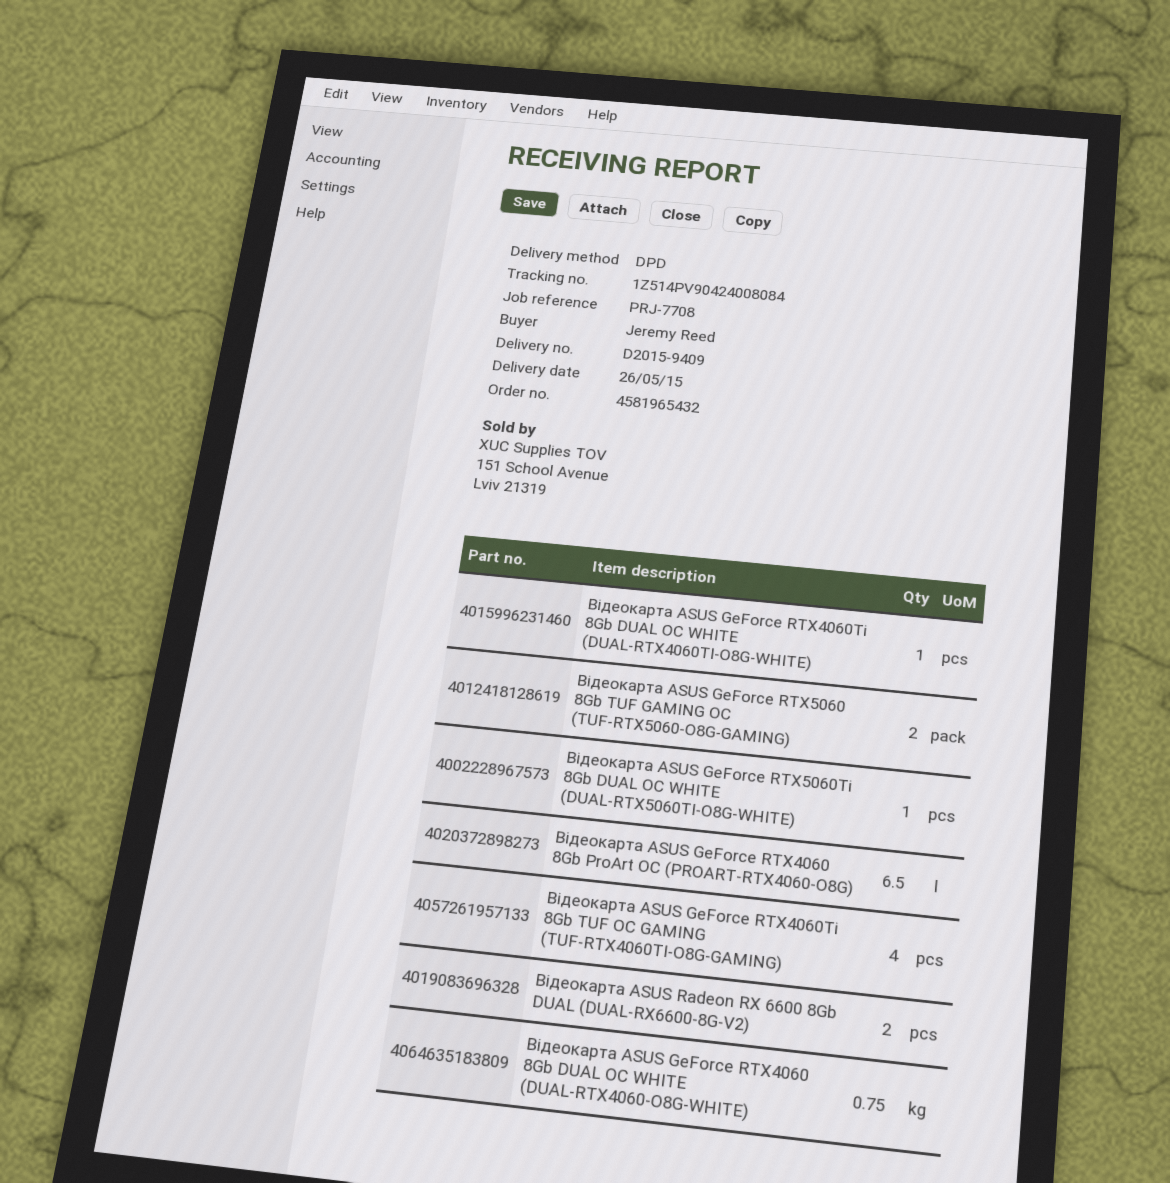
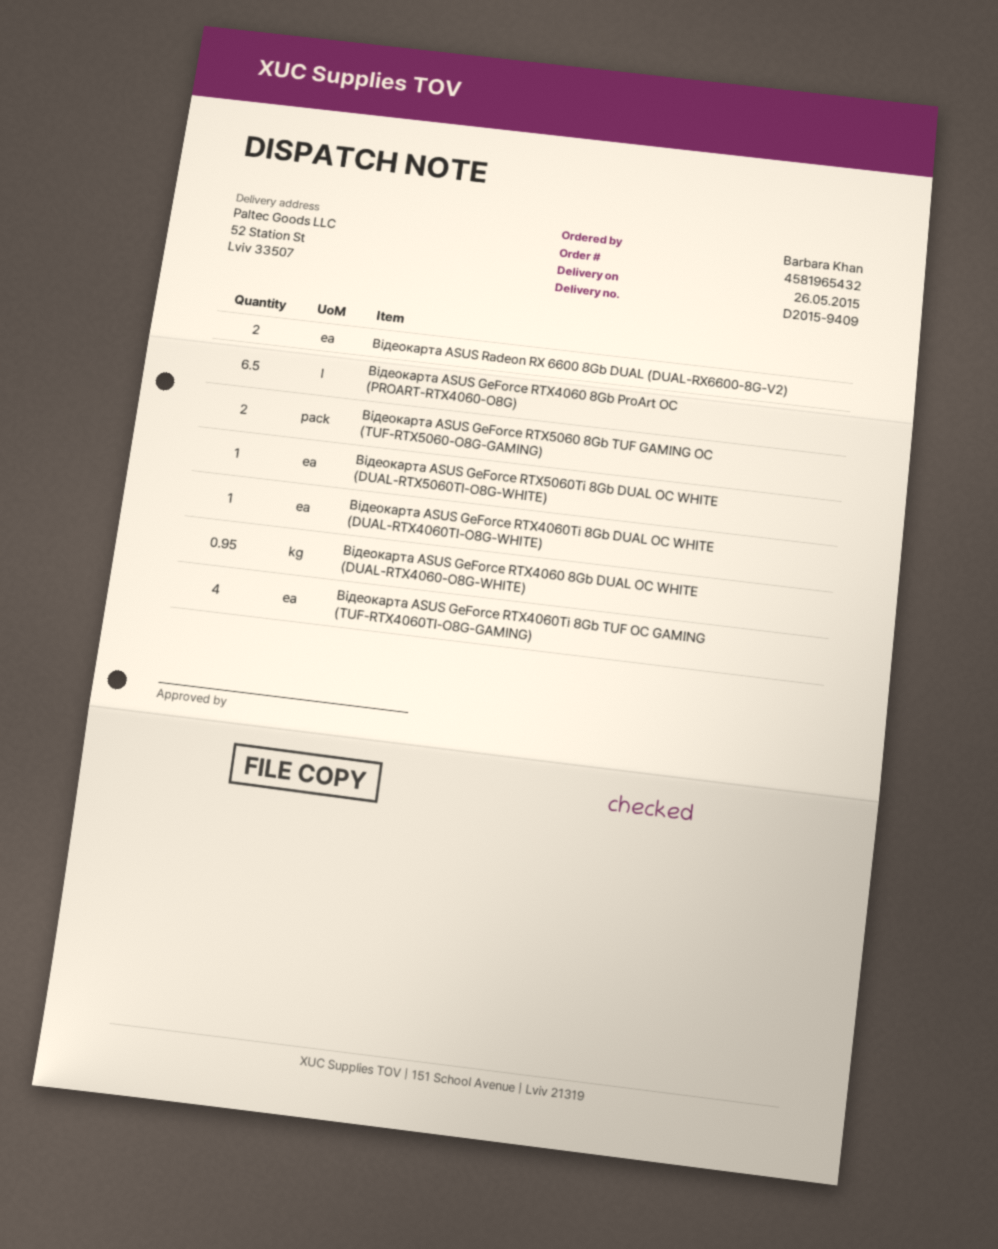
ordered by: Jeremy Reed -> Barbara Khan
Відеокарта ASUS GeForce RTX4060 8Gb DUAL OC WHITE (DUAL-RTX4060-O8G-WHITE): 0.75 -> 0.95

